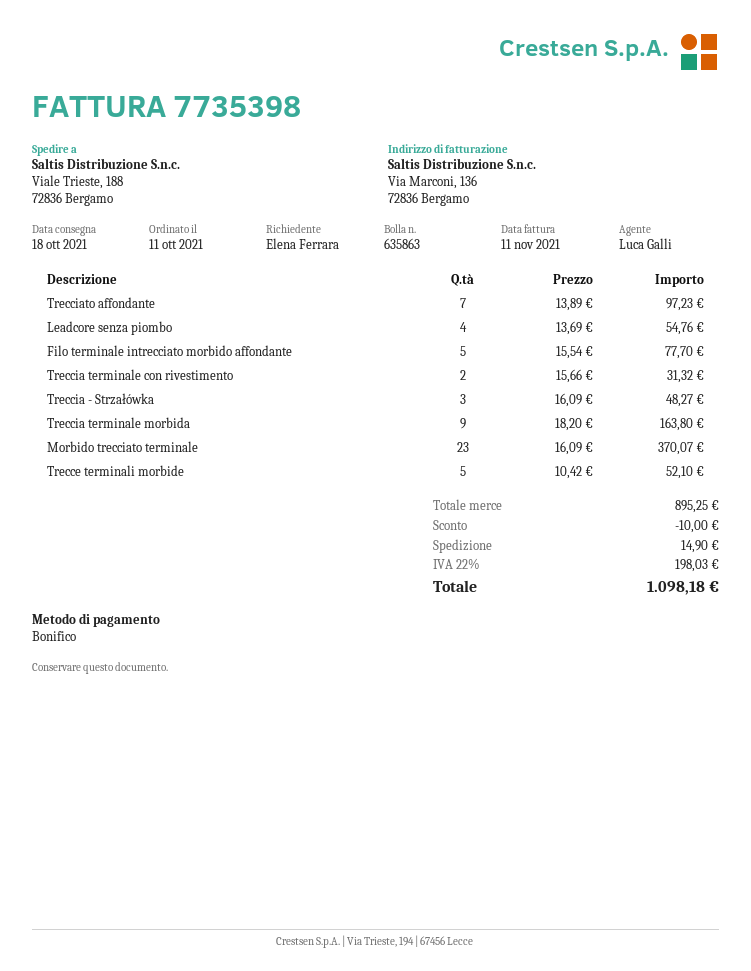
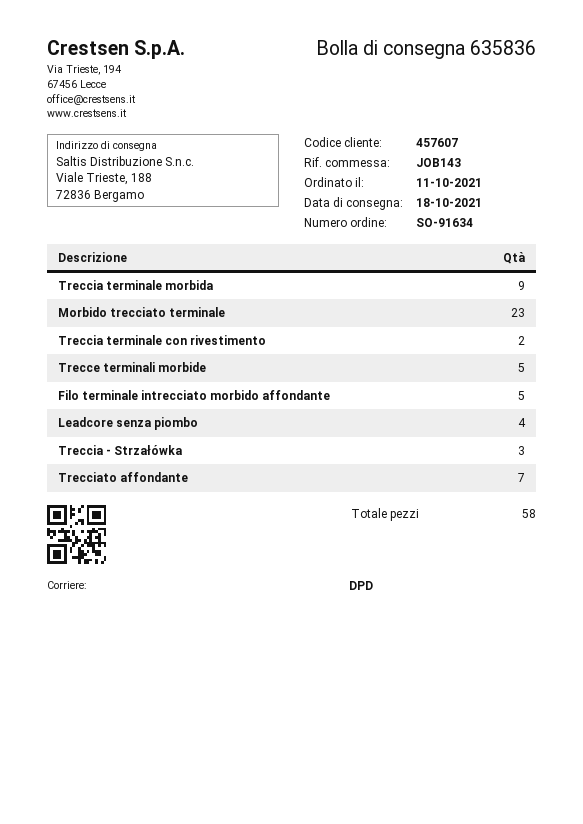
delivery note number: 635863 -> 635836

